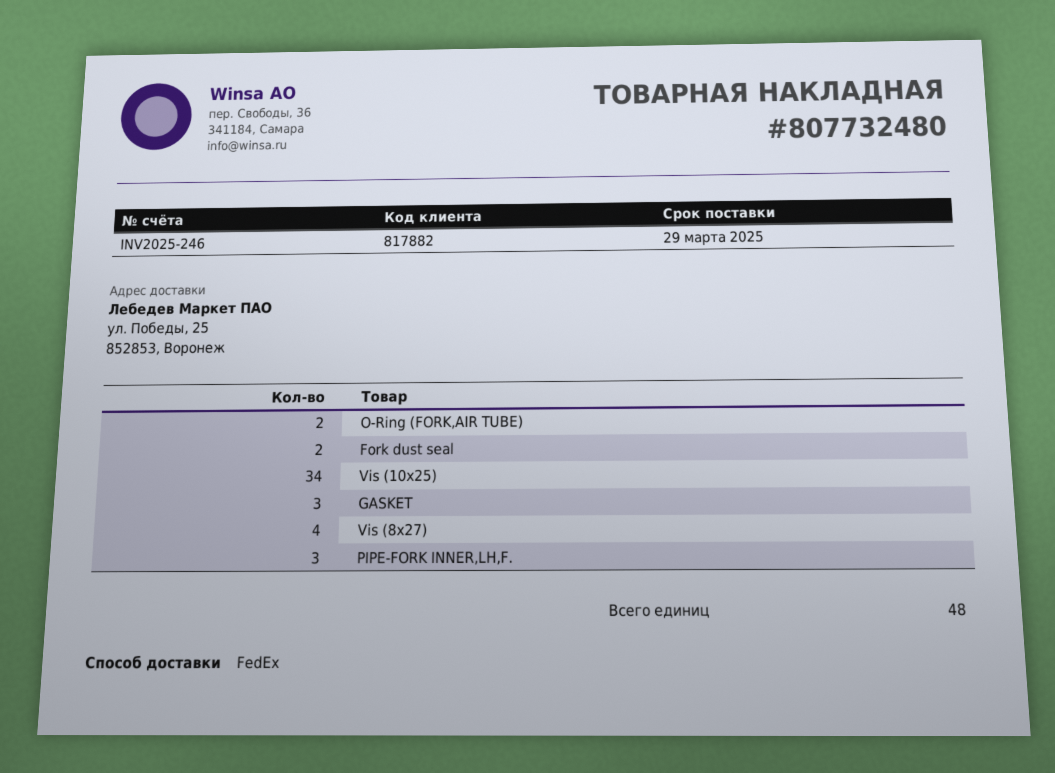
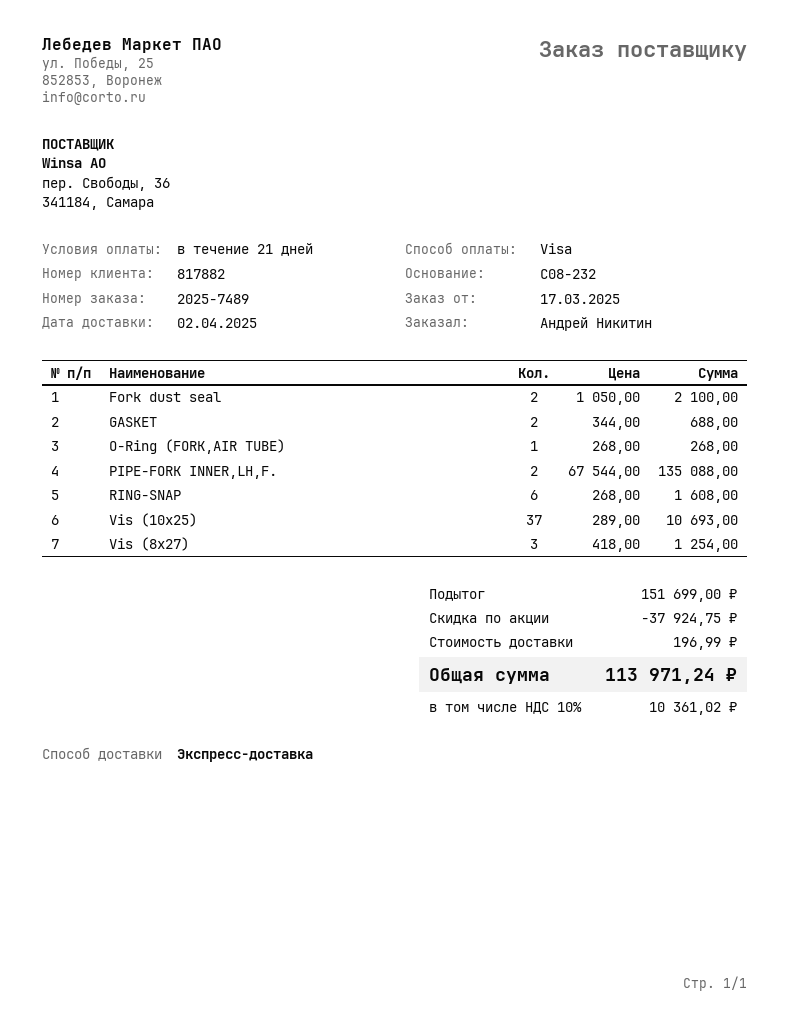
delivery date: 2025-03-29 -> 2025-04-02
shipping method: FedEx -> express
O-Ring (FORK,AIR TUBE): 2 -> 1
Vis (10x25): 34 -> 37
GASKET: 3 -> 2
Vis (8x27): 4 -> 3
PIPE-FORK INNER,LH,F.: 3 -> 2
RING-SNAP: none -> 6

